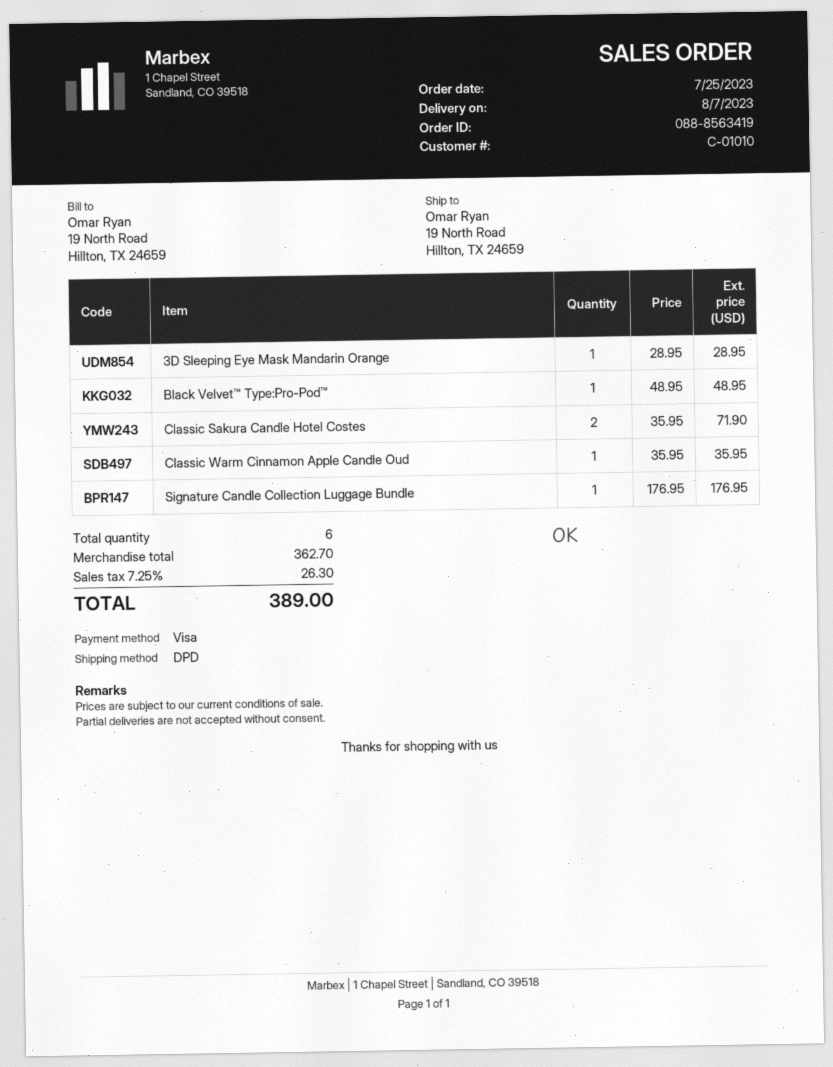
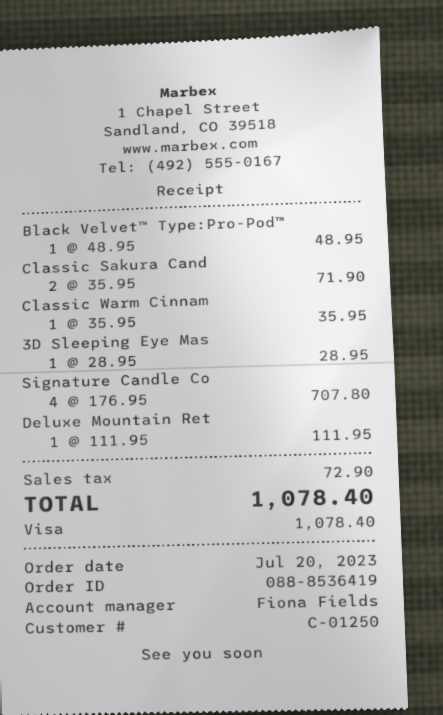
order number: 088-8563419 -> 088-8536419
order date: 2023-07-25 -> 2023-07-20
customer number: C-01010 -> C-01250
Signature Candle Collection Luggage Bundle: 1 x 176.95 = 176.95 -> 4 x 176.95 = 707.80
Deluxe Mountain Ret: none -> 1 x 111.95 = 111.95
tax: 26.30 -> 72.90
total: 389.00 -> 1078.40

